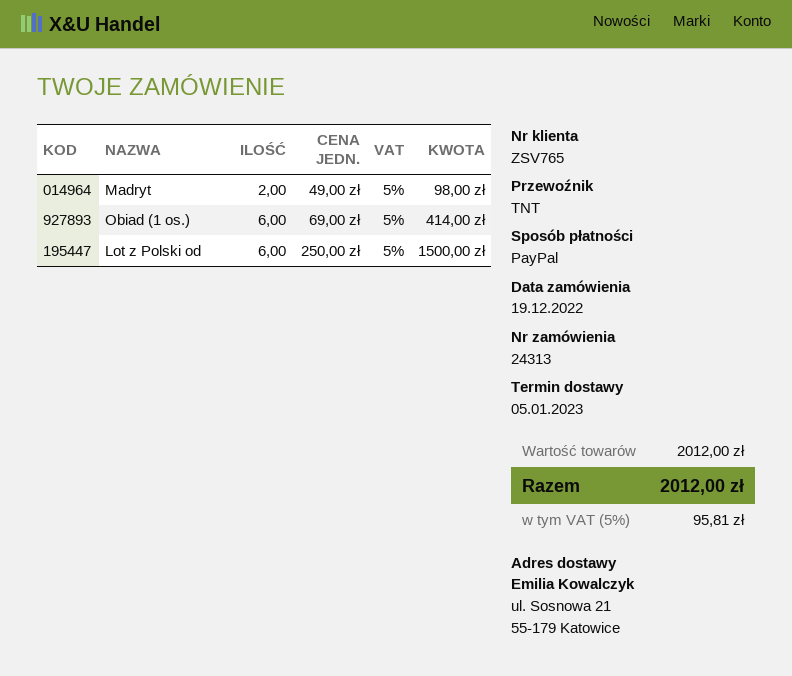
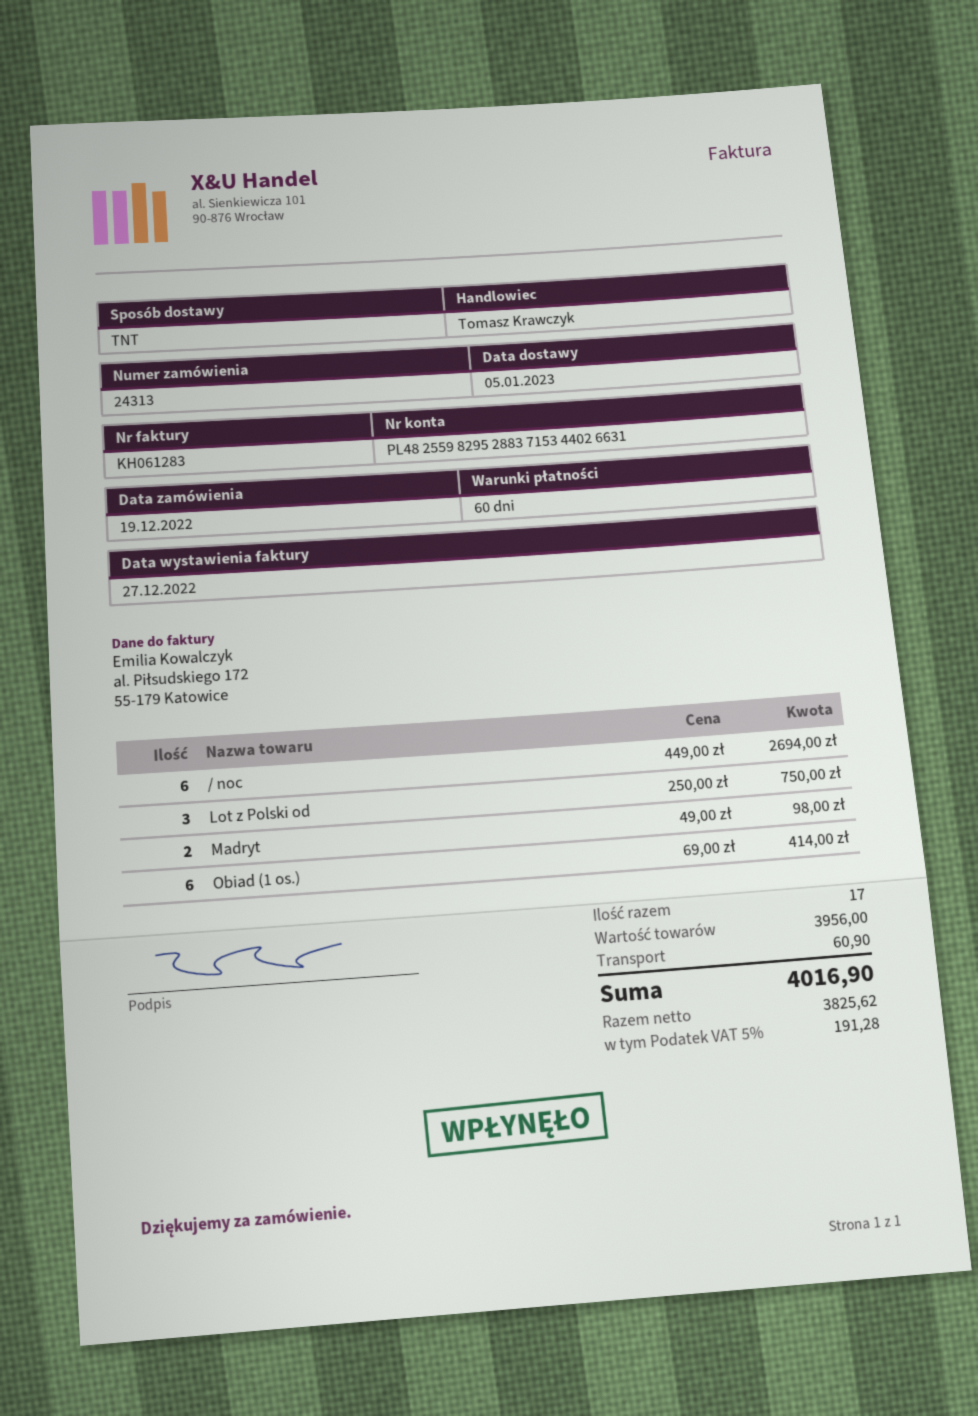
Lot z Polski od: 6 x 250.00 = 1500.00 -> 3 x 250.00 = 750.00
/ noc: none -> 6 x 449.00 = 2694.00
subtotal: 2012.00 -> 3956.00
shipping: none -> 60.90
tax: 5% = 95.81 -> 5% = 191.28
total: 2012.00 -> 4016.90

